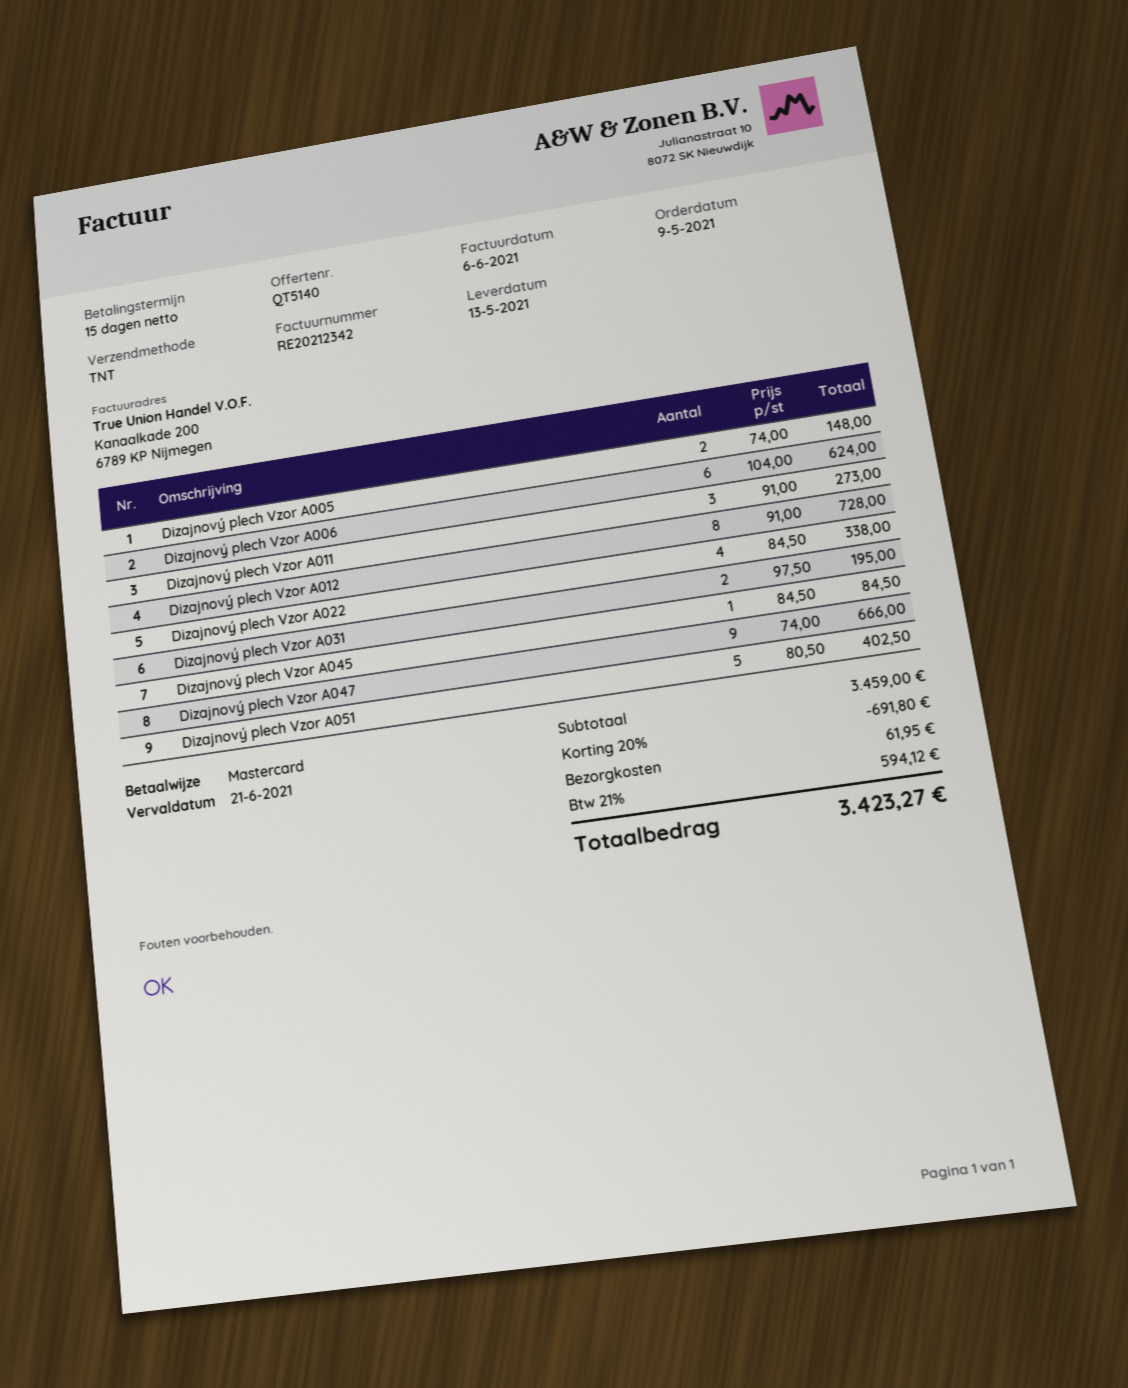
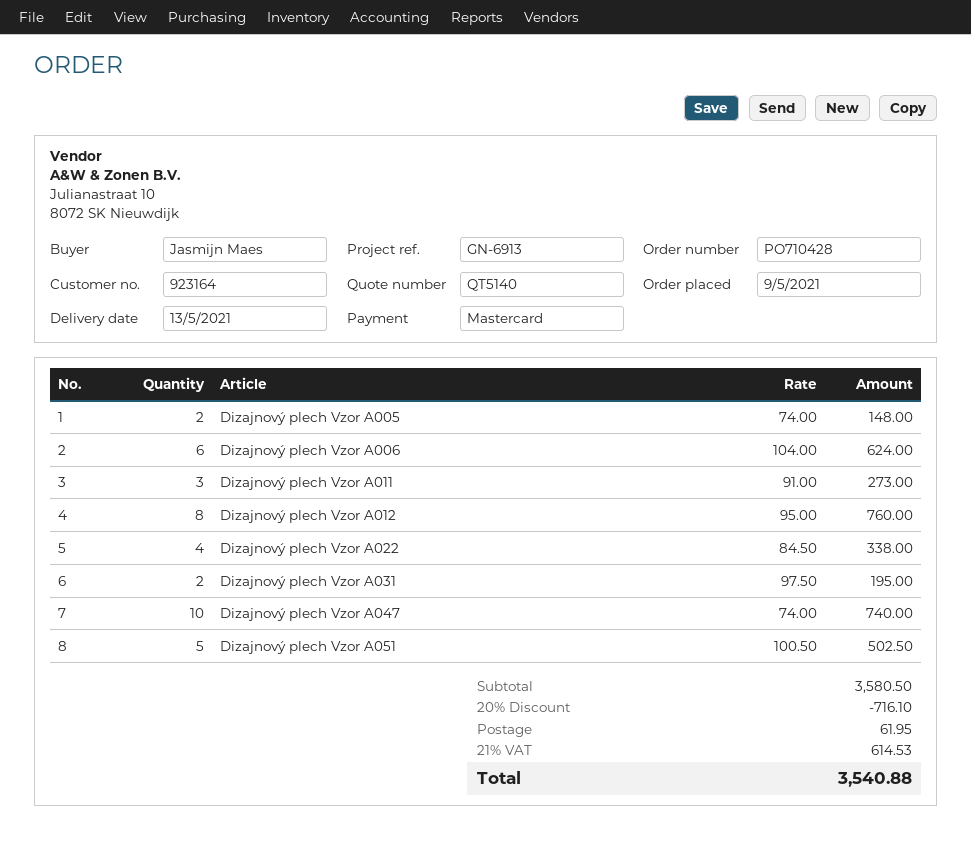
Dizajnový plech Vzor A012: 8 x 91.00 = 728.00 -> 8 x 95.00 = 760.00
Dizajnový plech Vzor A045: 1 x 84.50 = 84.50 -> none
Dizajnový plech Vzor A047: 9 x 74.00 = 666.00 -> 10 x 74.00 = 740.00
Dizajnový plech Vzor A051: 5 x 80.50 = 402.50 -> 5 x 100.50 = 502.50
subtotal: 3459.00 -> 3580.50
discount: 20% = 691.80 -> 20% = 716.10
tax: 21% = 594.12 -> 21% = 614.53
total: 3423.27 -> 3540.88

